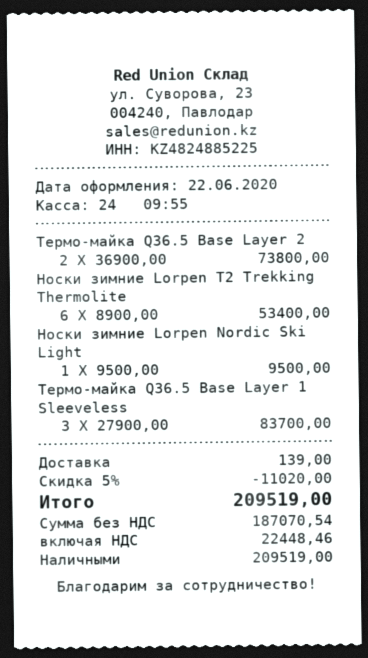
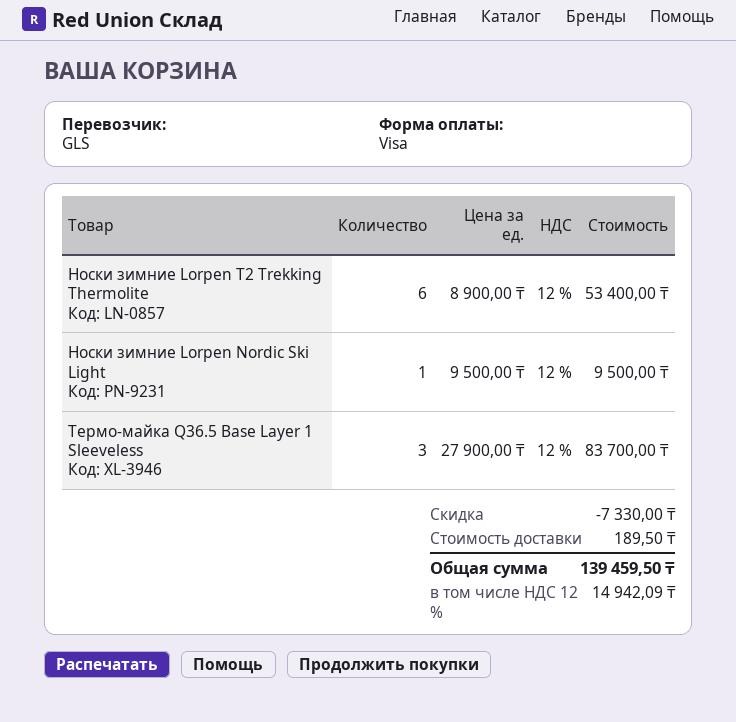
payment method: cash -> Visa
Термо-майка Q36.5 Base Layer 2: 2 x 36900.00 = 73800.00 -> none
discount: 11020.00 -> 7330.00
shipping: 139.00 -> 189.50
tax: 22448.46 -> 14942.09
total: 209519.00 -> 139459.50

